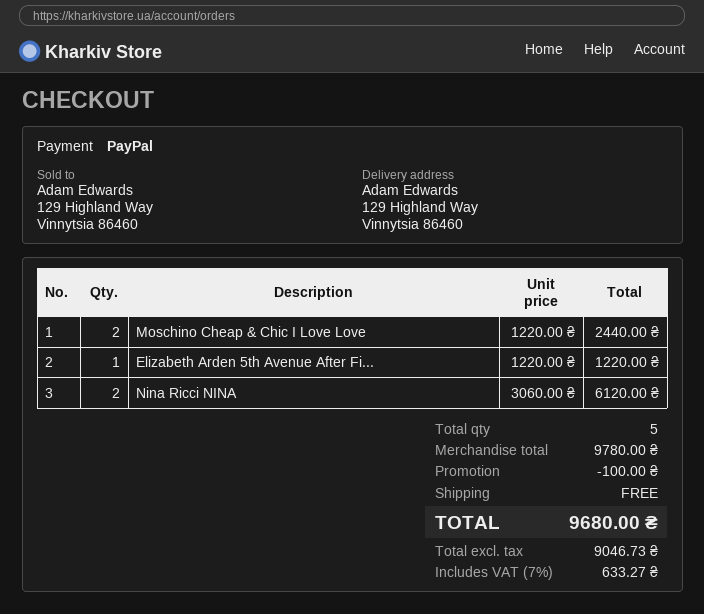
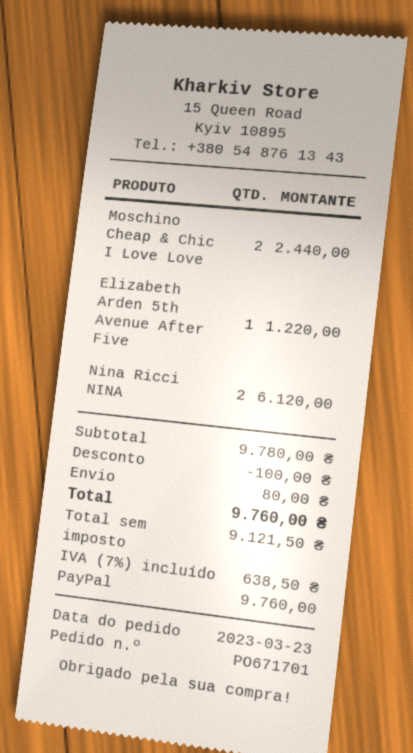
shipping: 0.00 -> 80.00
net: 9046.73 -> 9121.50
tax: 7% = 633.27 -> 7% = 638.50
total: 9680.00 -> 9760.00

